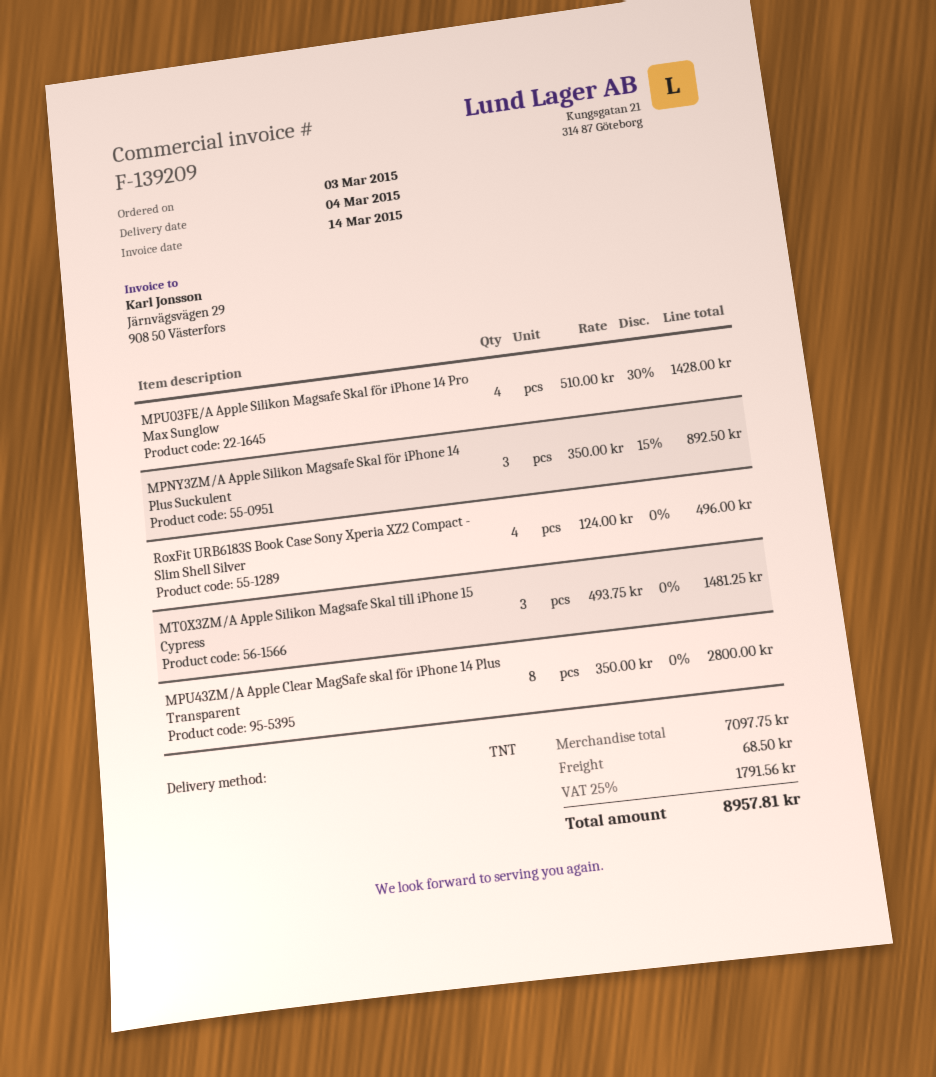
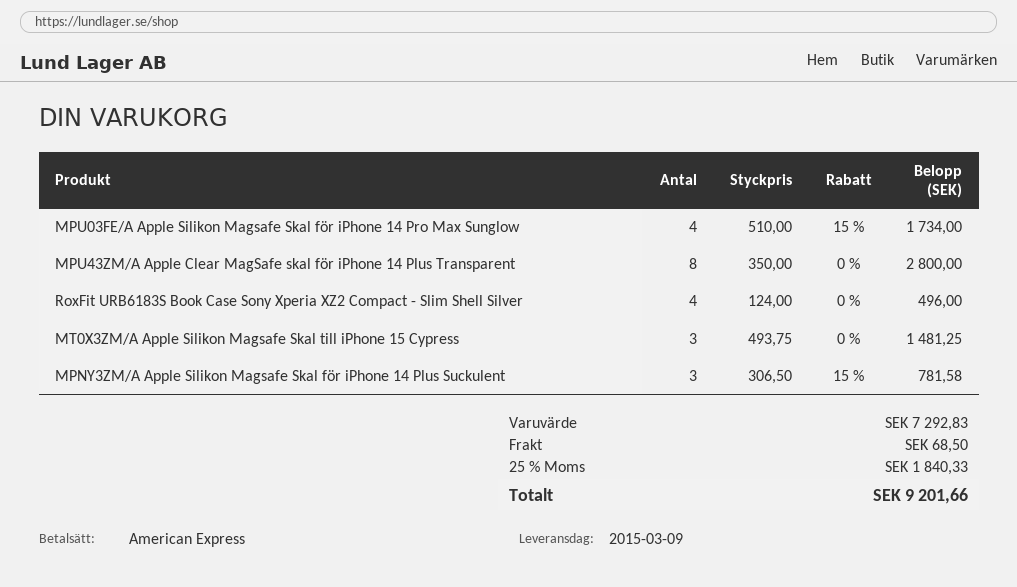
delivery date: 2015-03-04 -> 2015-03-09
MPU03FE/A Apple Silikon Magsafe Skal för iPhone 14 Pro Max Sunglow: 4 x 510.00 - 30% = 1428.00 -> 4 x 510.00 - 15% = 1734.00
MPNY3ZM/A Apple Silikon Magsafe Skal för iPhone 14 Plus Suckulent: 3 x 350.00 - 15% = 892.50 -> 3 x 306.50 - 15% = 781.58
subtotal: 7097.75 -> 7292.83
tax: 25% = 1791.56 -> 25% = 1840.33
total: 8957.81 -> 9201.66

